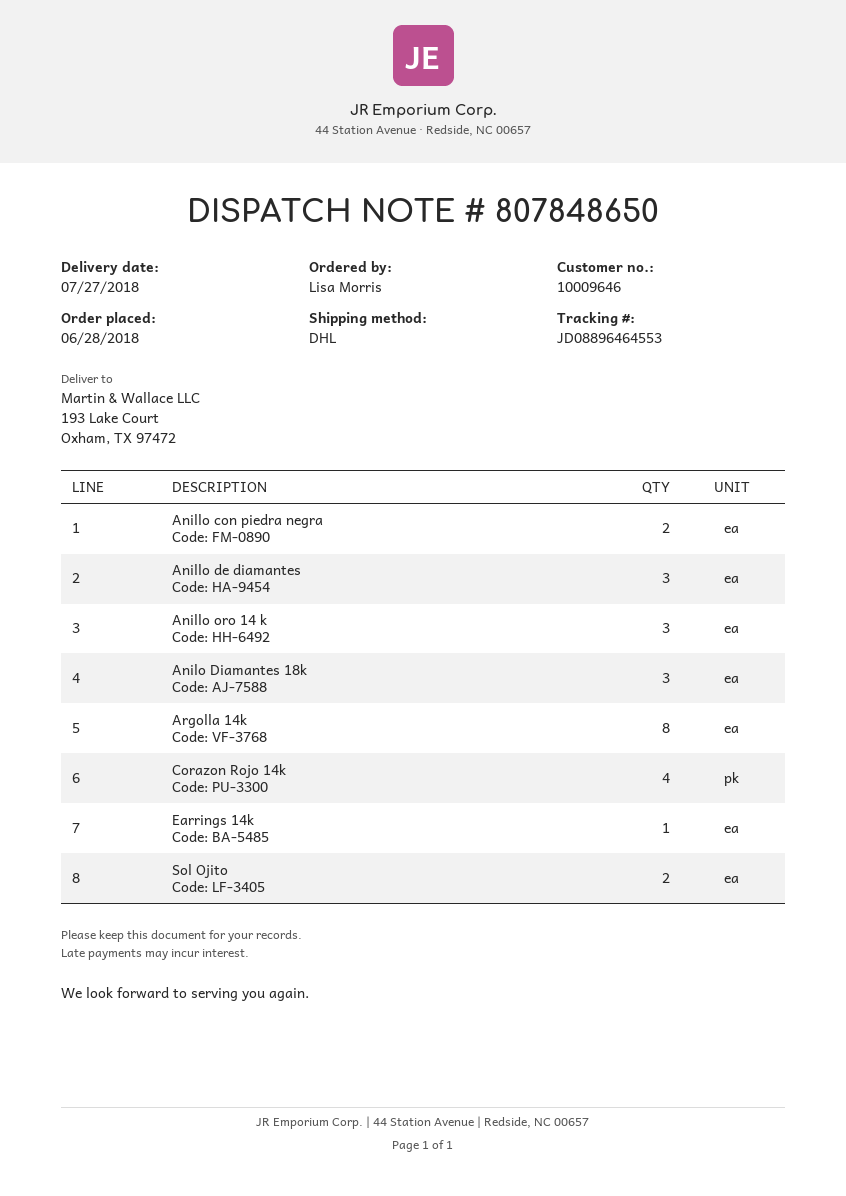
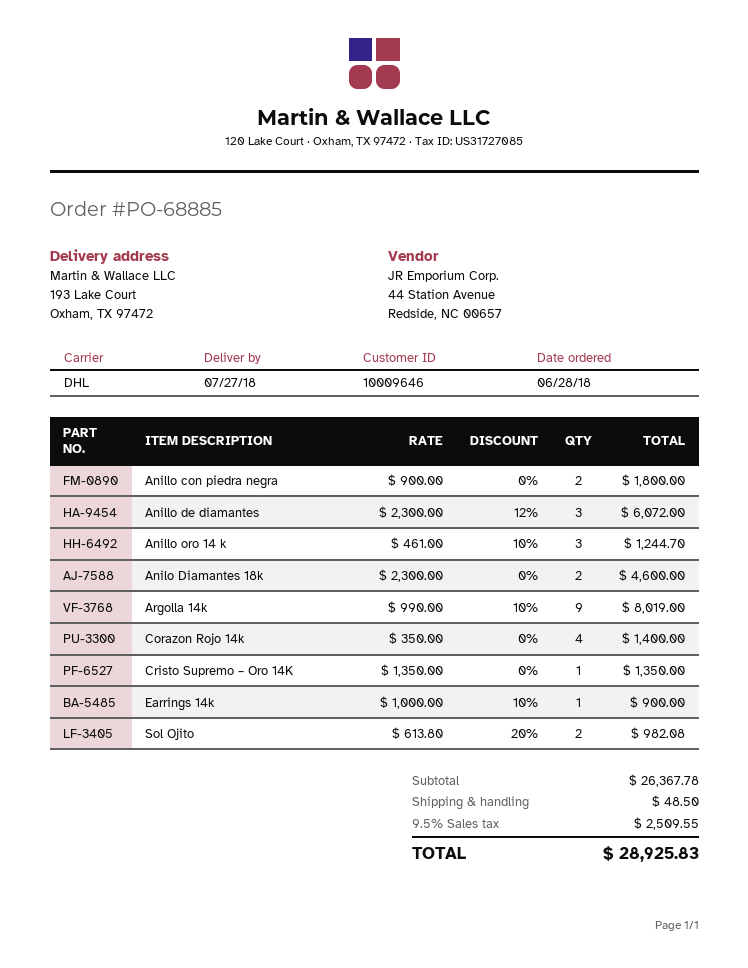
Anilo Diamantes 18k: 3 -> 2
Argolla 14k: 8 -> 9
Cristo Supremo – Oro 14K: none -> 1

